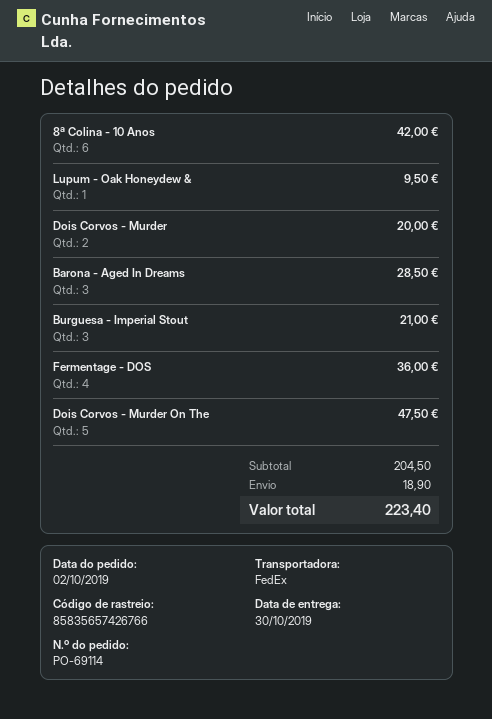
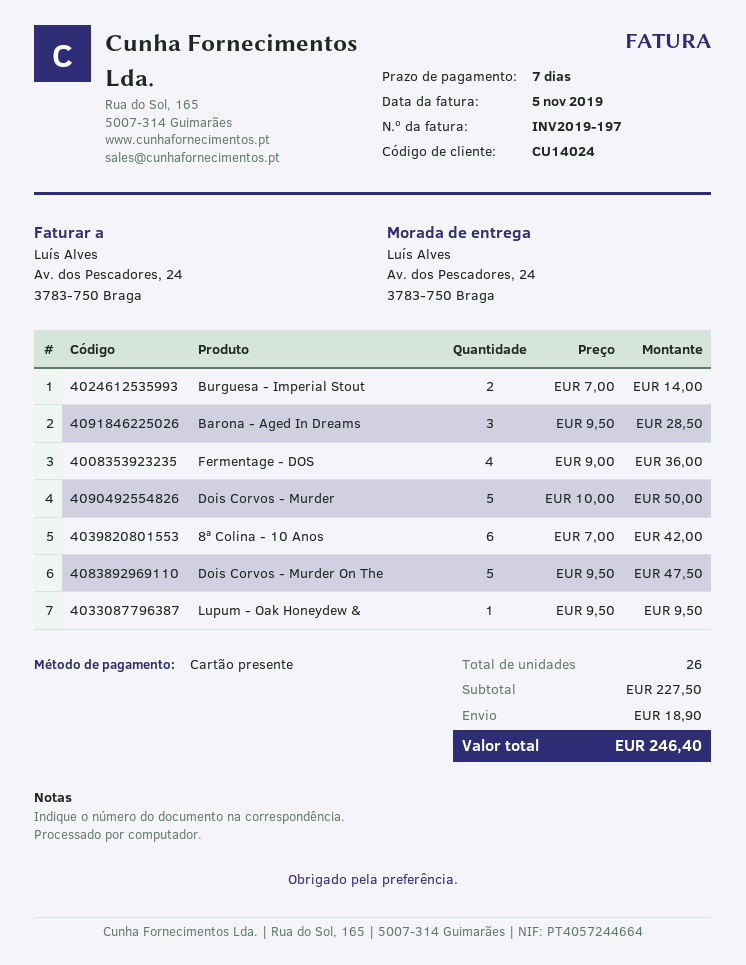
Dois Corvos - Murder: 2 for 20.00 -> 5 for 50.00
Burguesa - Imperial Stout: 3 for 21.00 -> 2 for 14.00
subtotal: 204.50 -> 227.50
total: 223.40 -> 246.40

